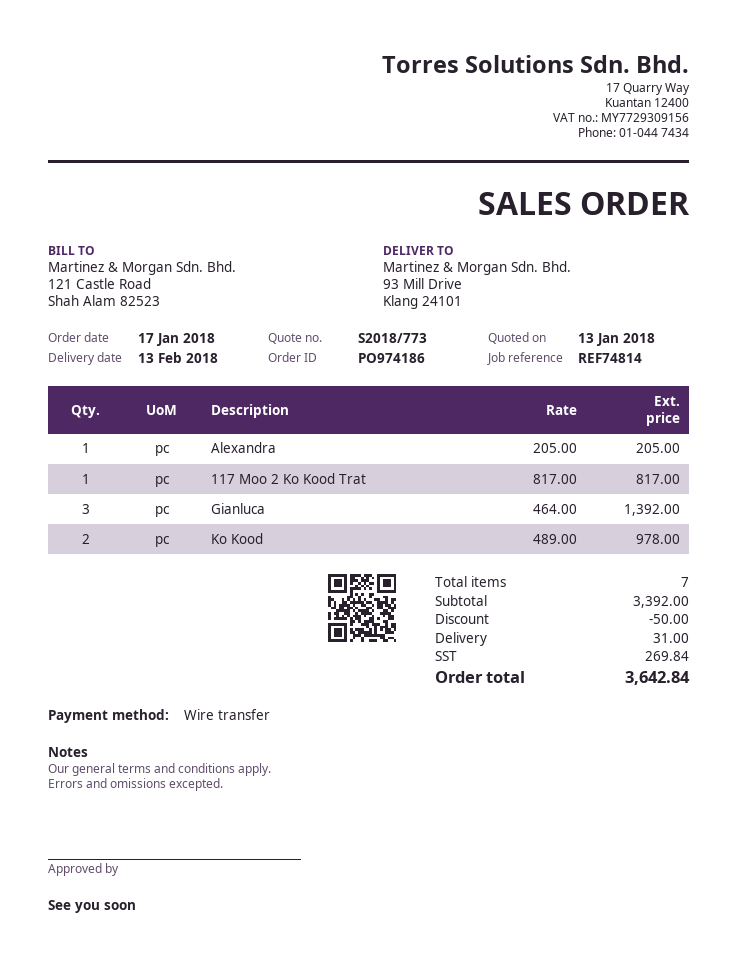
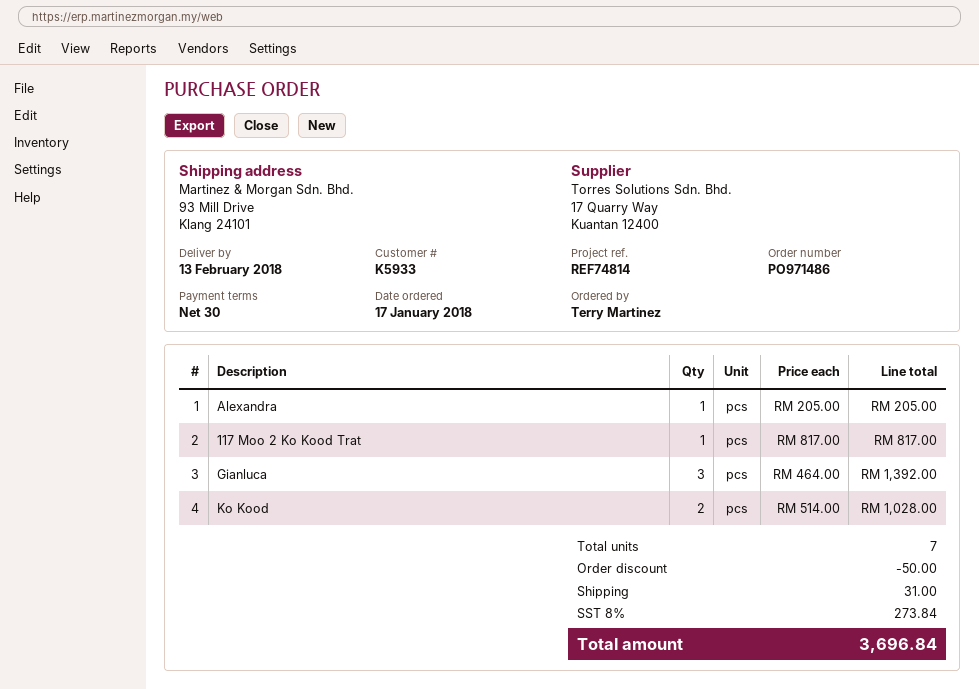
order number: PO974186 -> PO971486
Ko Kood: 2 x 489.00 = 978.00 -> 2 x 514.00 = 1028.00
tax: 269.84 -> 273.84
total: 3642.84 -> 3696.84

